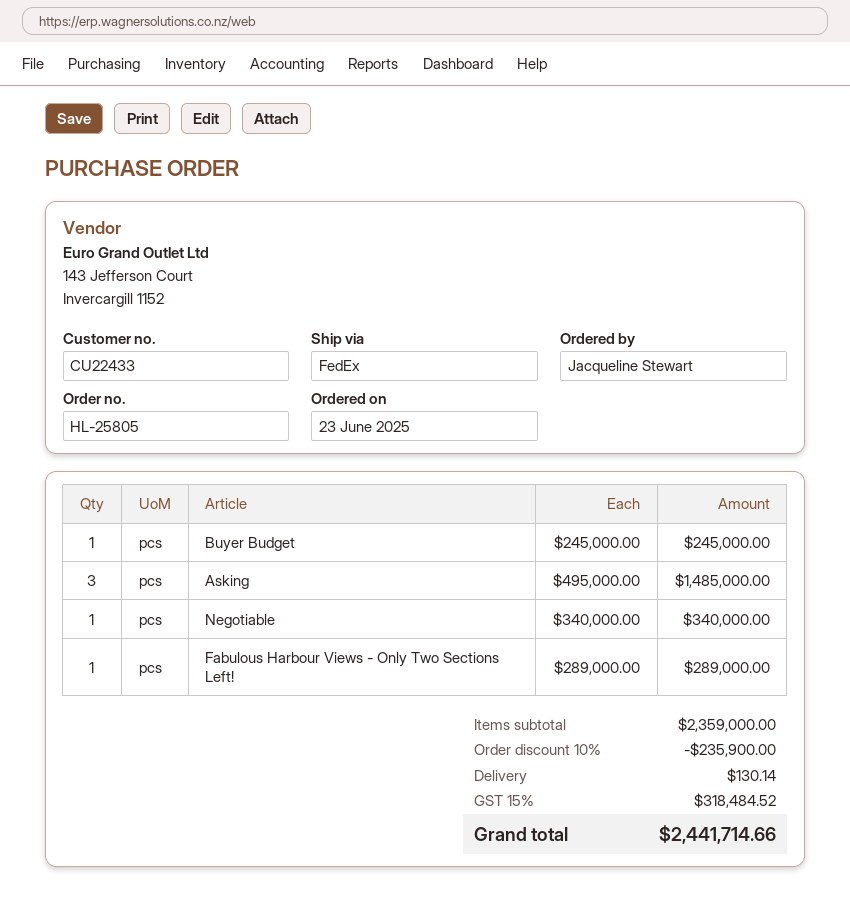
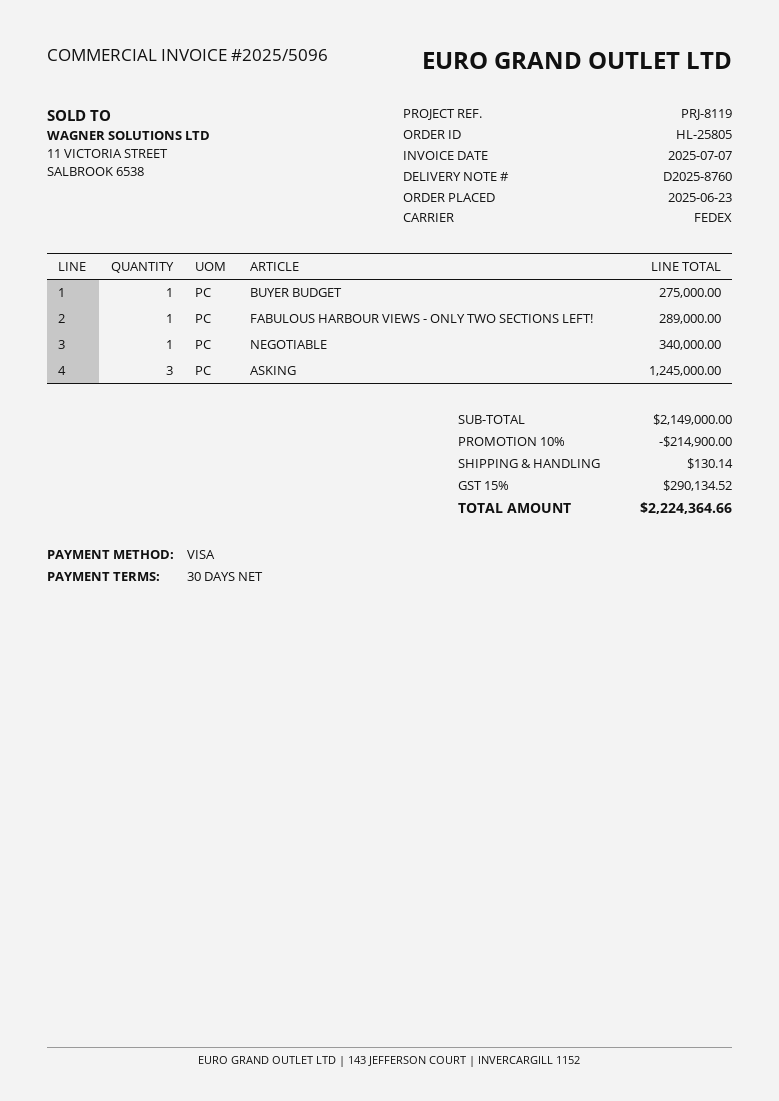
Buyer Budget: 1 for 245000.00 -> 1 for 275000.00
Asking: 3 for 1485000.00 -> 3 for 1245000.00
subtotal: 2359000.00 -> 2149000.00
discount: 10% = 235900.00 -> 10% = 214900.00
tax: 15% = 318484.52 -> 15% = 290134.52
total: 2441714.66 -> 2224364.66

